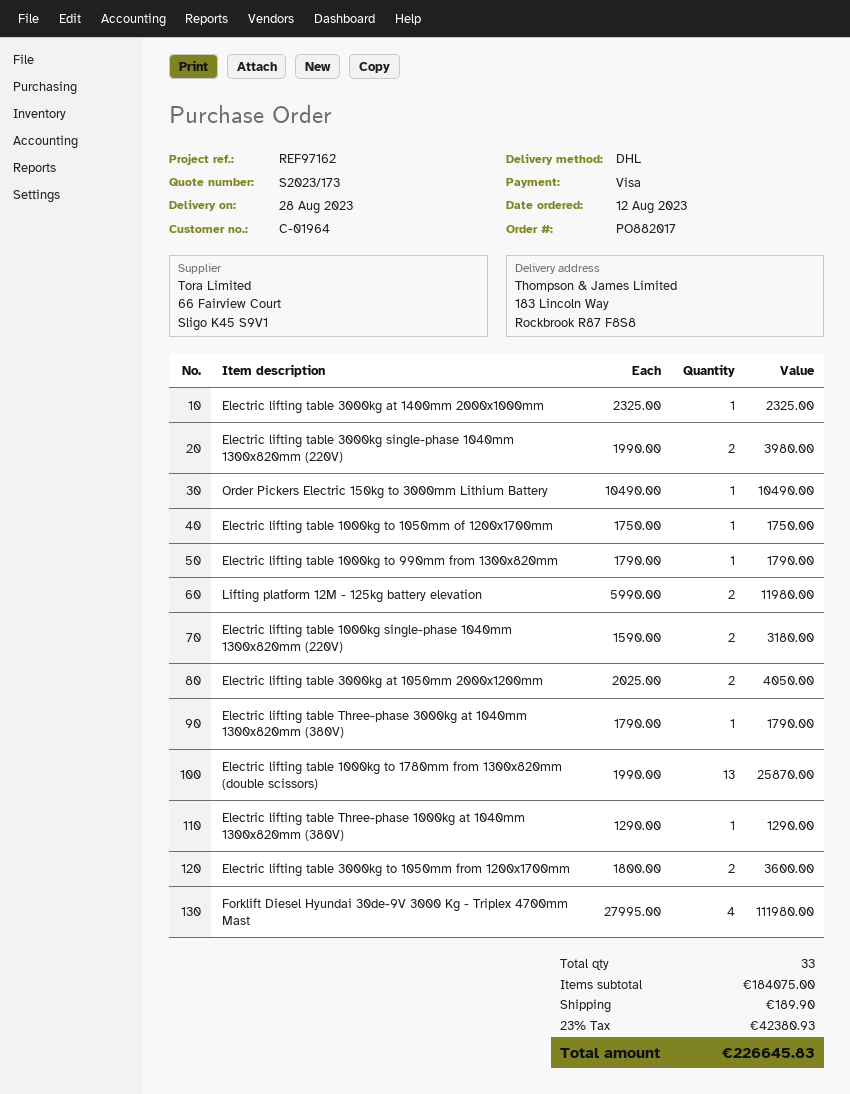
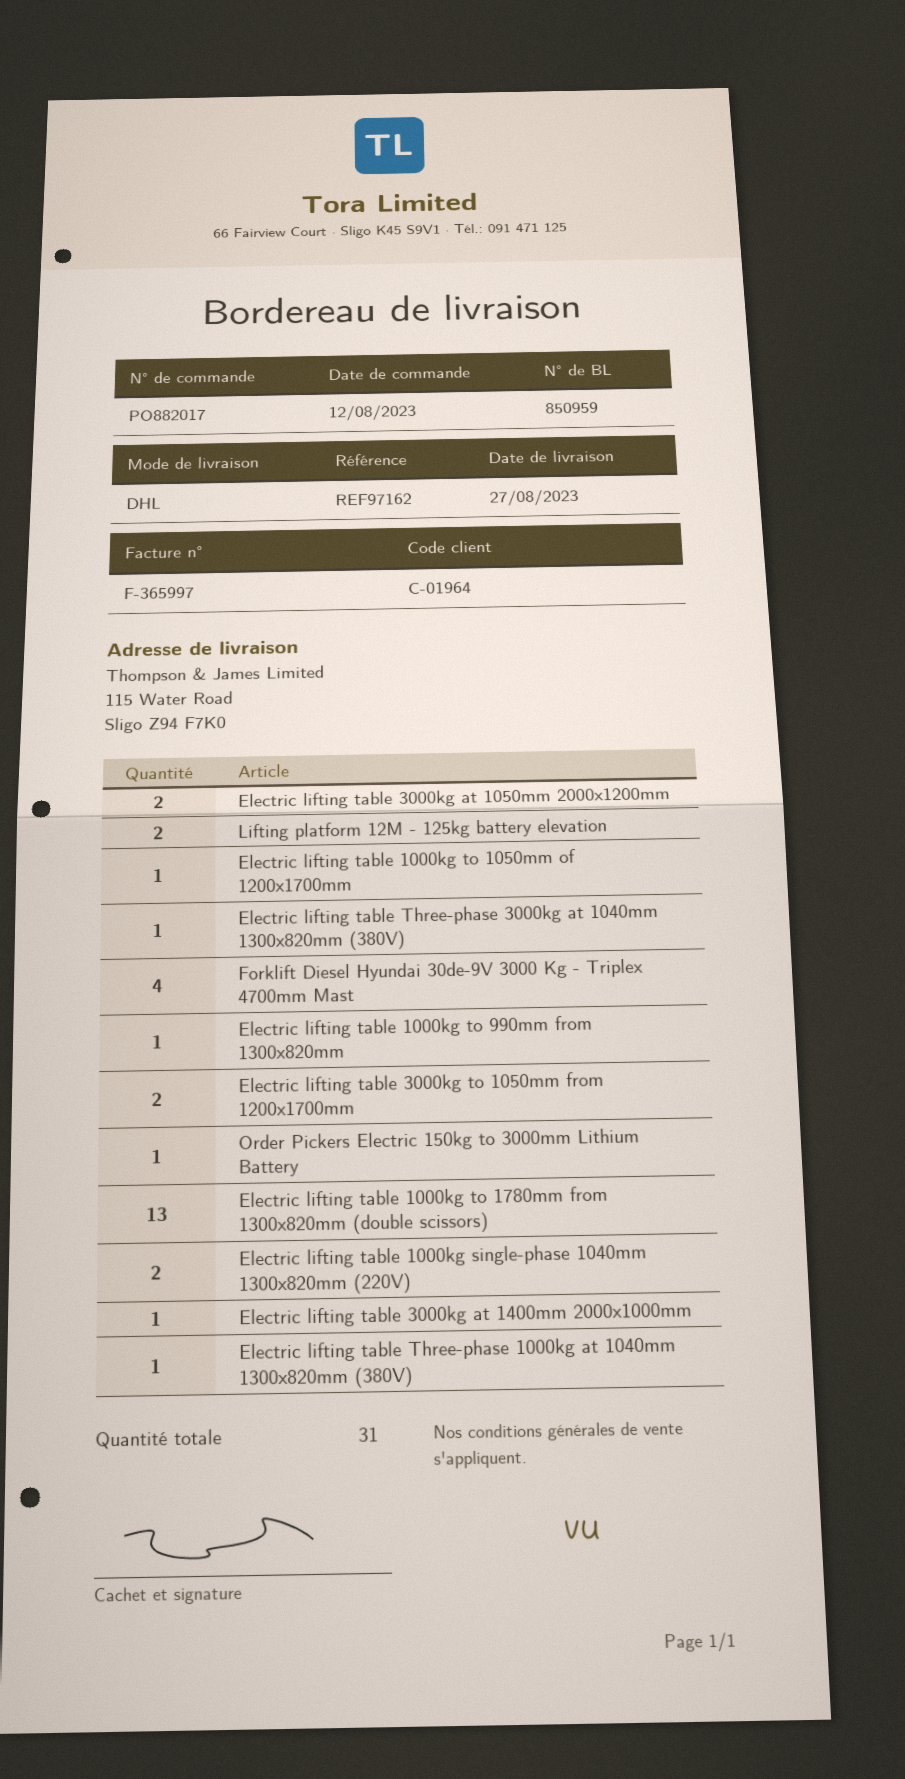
delivery date: 2023-08-28 -> 2023-08-27
ship to: 183 Lincoln Way, Rockbrook R87 F8S8 -> 115 Water Road, Sligo Z94 F7K0
Electric lifting table 3000kg single-phase 1040mm 1300x820mm (220V): 2 -> none
total quantity: 33 -> 31

